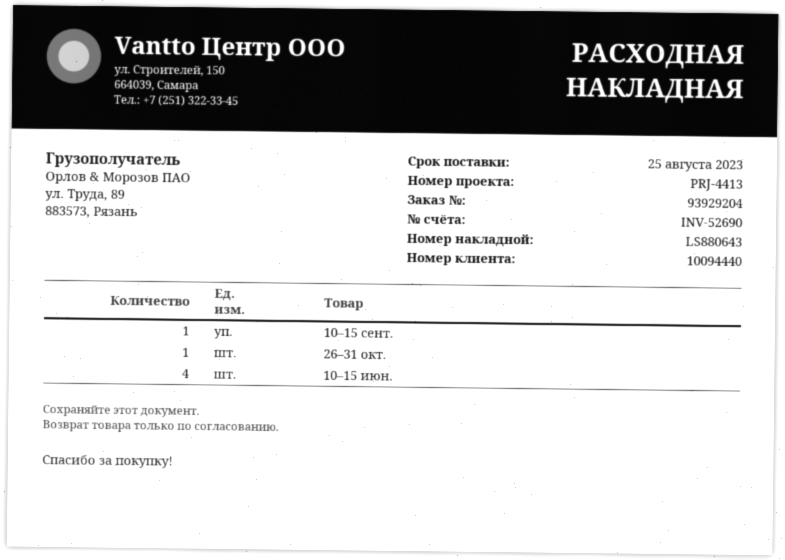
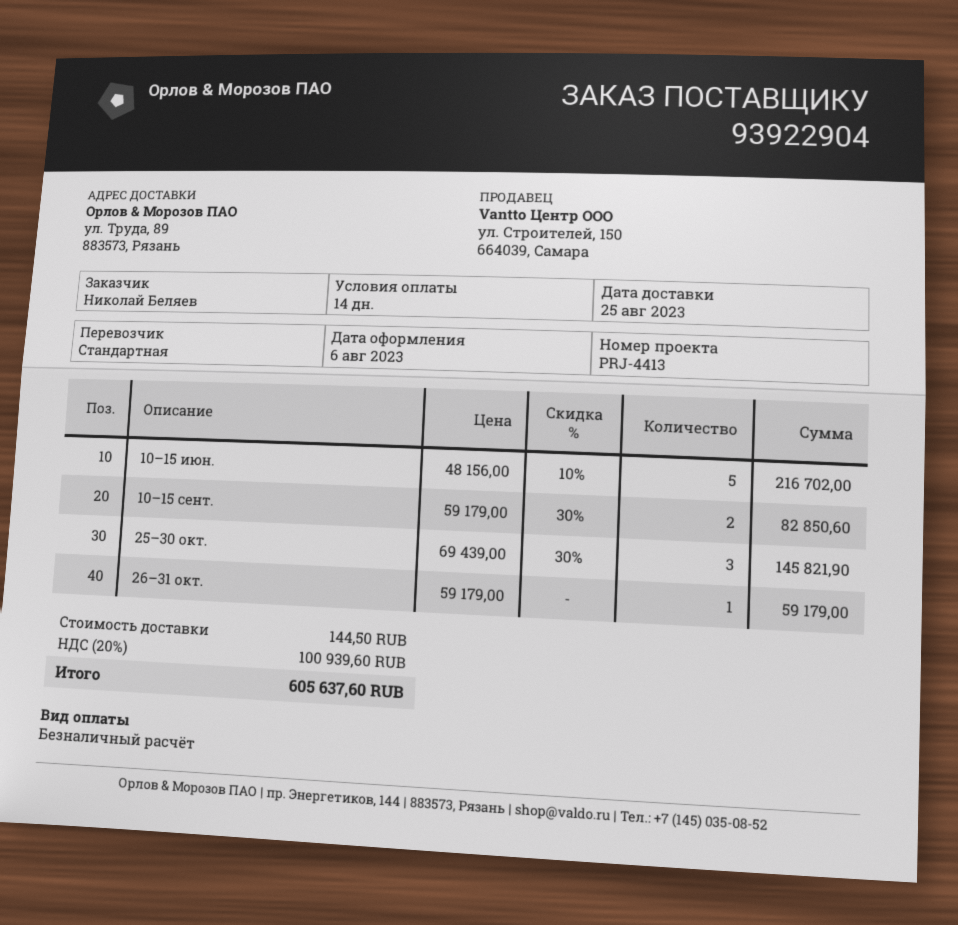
order number: 93929204 -> 93922904
10–15 сент.: 1 -> 2
10–15 июн.: 4 -> 5
25–30 окт.: none -> 3

